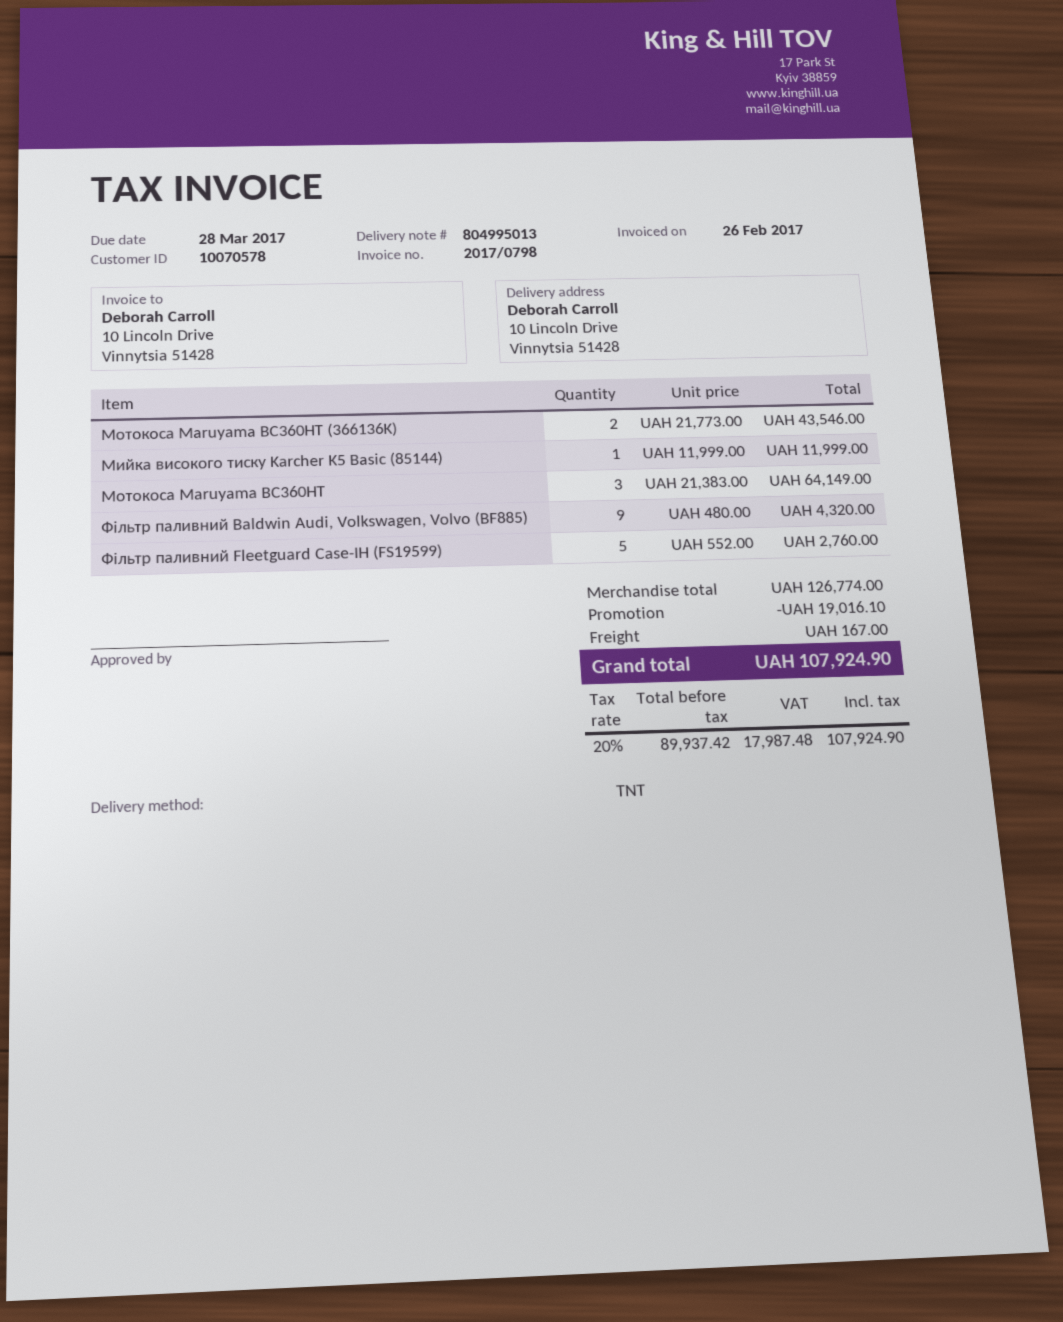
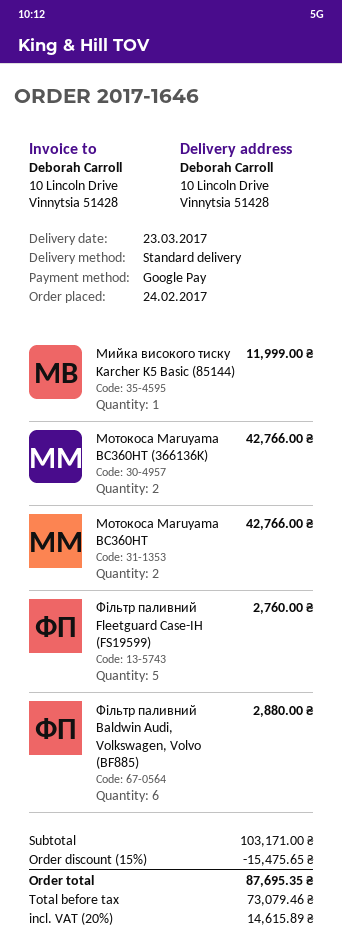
shipping method: TNT -> standard
Мотокоса Maruyama BC360HT (366136K): 2 for 43546.00 -> 2 for 42766.00
Мотокоса Maruyama BC360HT: 3 for 64149.00 -> 2 for 42766.00
Фільтр паливний Baldwin Audi, Volkswagen, Volvo (BF885): 9 for 4320.00 -> 6 for 2880.00
subtotal: 126774.00 -> 103171.00
discount: 19016.10 -> 15475.65
shipping: 167.00 -> none
net: 89937.42 -> 73079.46
tax: 20% = 17987.48 -> 20% = 14615.89
total: 107924.90 -> 87695.35

